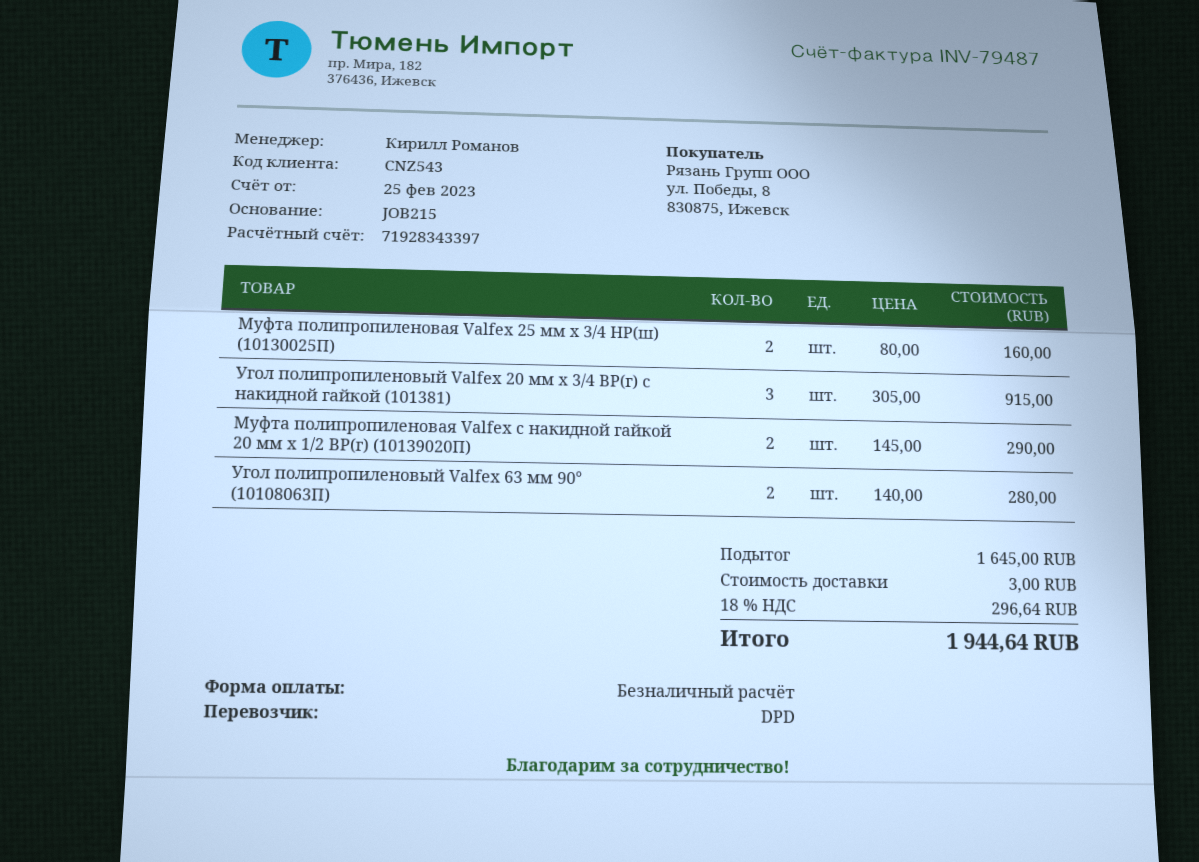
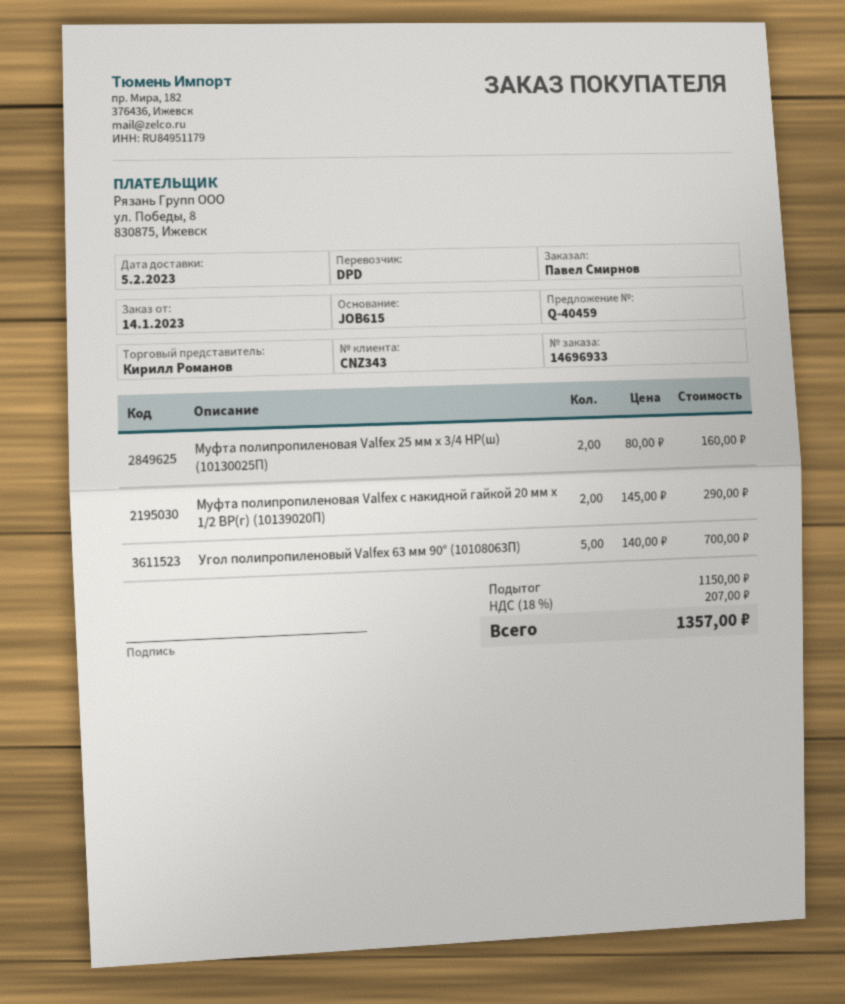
customer number: CNZ543 -> CNZ343
reference: JOB215 -> JOB615
Угол полипропиленовый Valfex 20 мм х 3/4 ВР(г) с накидной гайкой (101381): 3 x 305.00 = 915.00 -> none
Угол полипропиленовый Valfex 63 мм 90° (10108063П): 2 x 140.00 = 280.00 -> 5 x 140.00 = 700.00
subtotal: 1645.00 -> 1150.00
shipping: 3.00 -> none
tax: 18% = 296.64 -> 18% = 207.00
total: 1944.64 -> 1357.00

